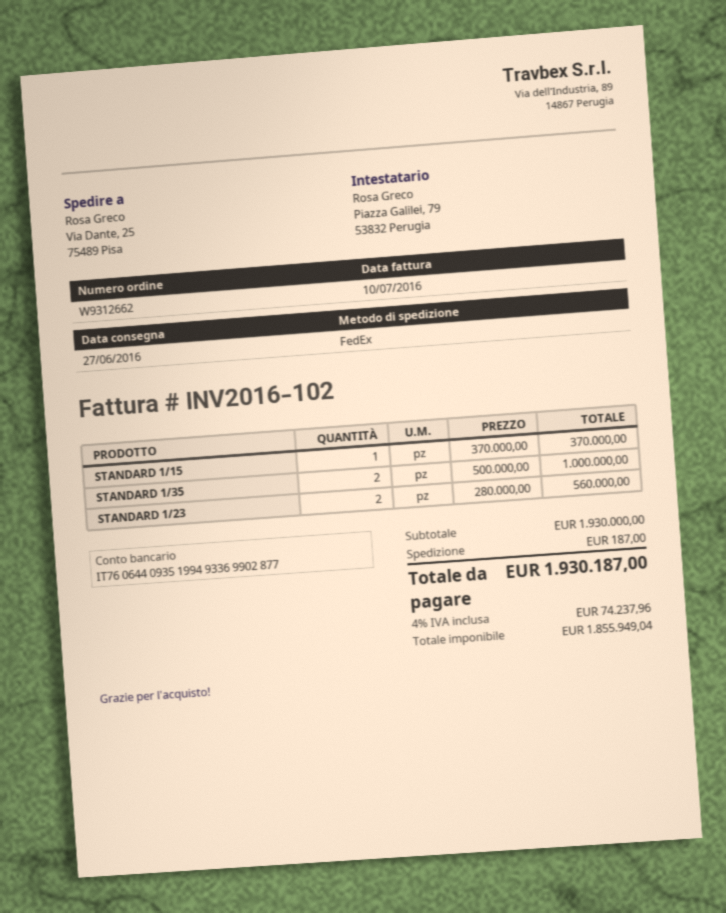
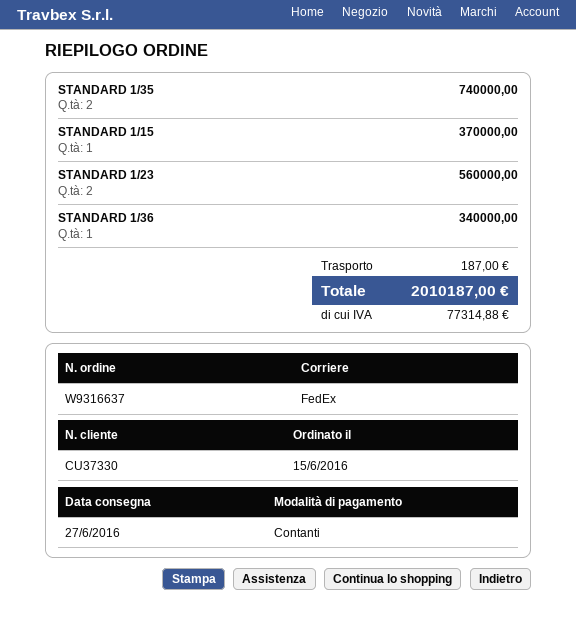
order number: W9312662 -> W9316637
STANDARD 1/35: 2 for 1000000.00 -> 2 for 740000.00
STANDARD 1/36: none -> 1 for 340000.00
tax: 74237.96 -> 77314.88
total: 1930187.00 -> 2010187.00

